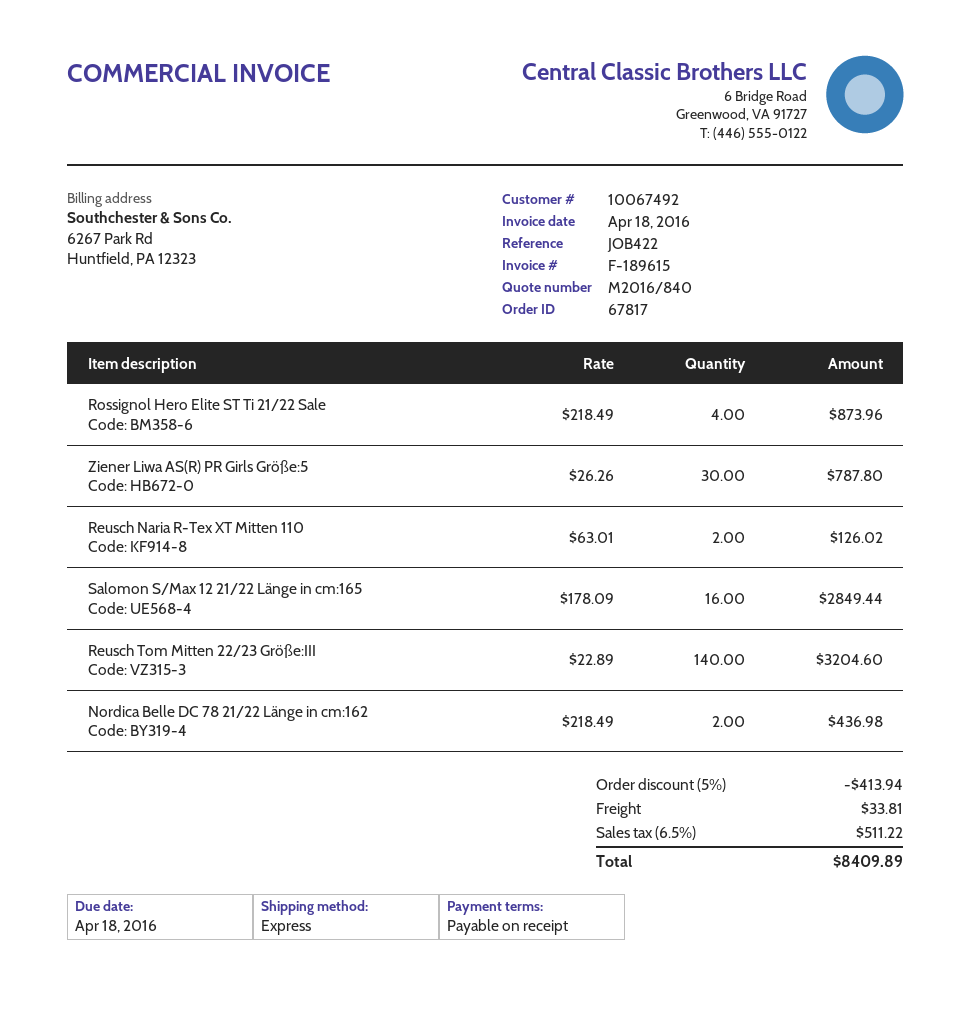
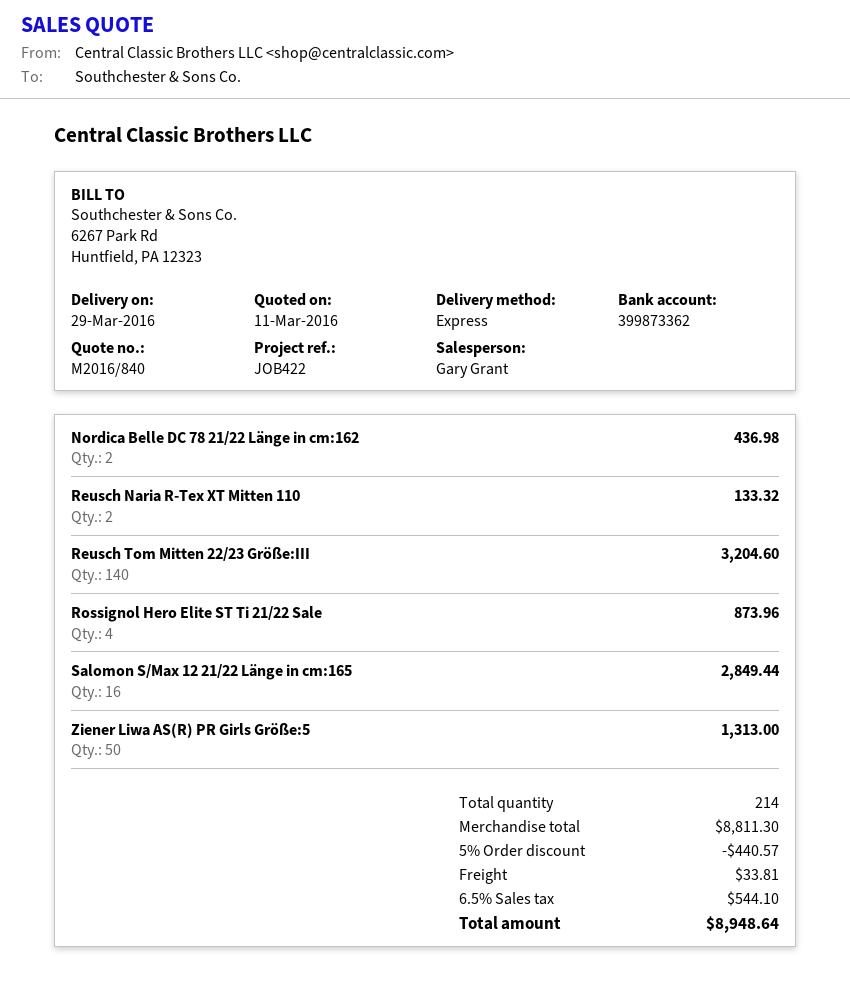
Ziener Liwa AS(R) PR Girls Größe:5: 30 for 787.80 -> 50 for 1313.00
Reusch Naria R-Tex XT Mitten 110: 2 for 126.02 -> 2 for 133.32
discount: 5% = 413.94 -> 5% = 440.57
tax: 6.5% = 511.22 -> 6.5% = 544.10
total: 8409.89 -> 8948.64

